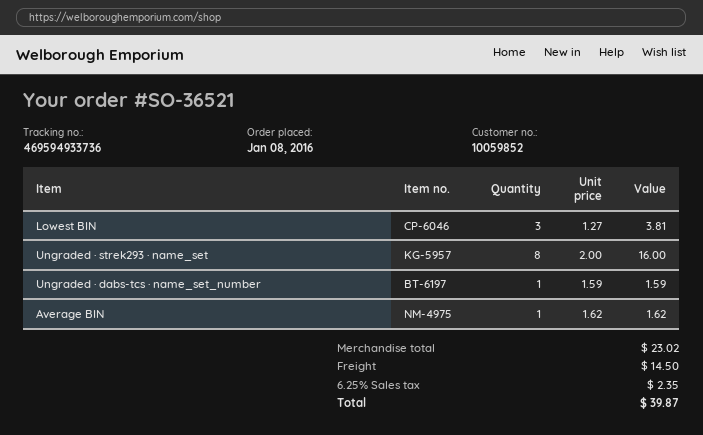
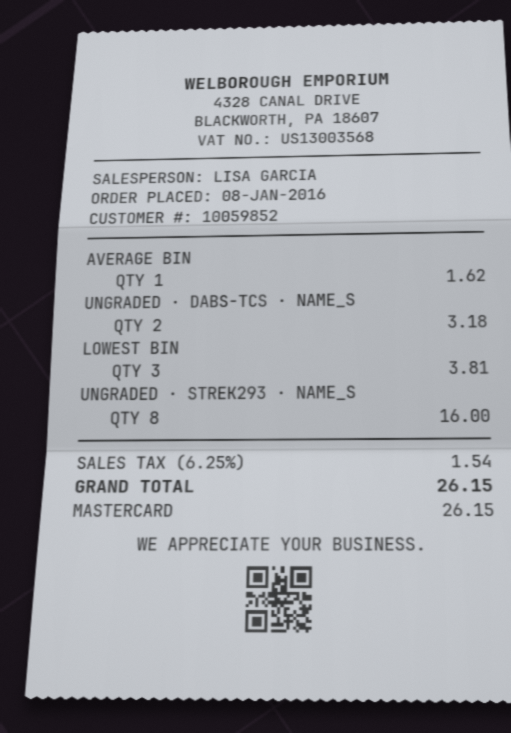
Ungraded · dabs-tcs · name_set_number: 1 for 1.59 -> 2 for 3.18
shipping: 14.50 -> none
tax: 6.25% = 2.35 -> 6.25% = 1.54
total: 39.87 -> 26.15

